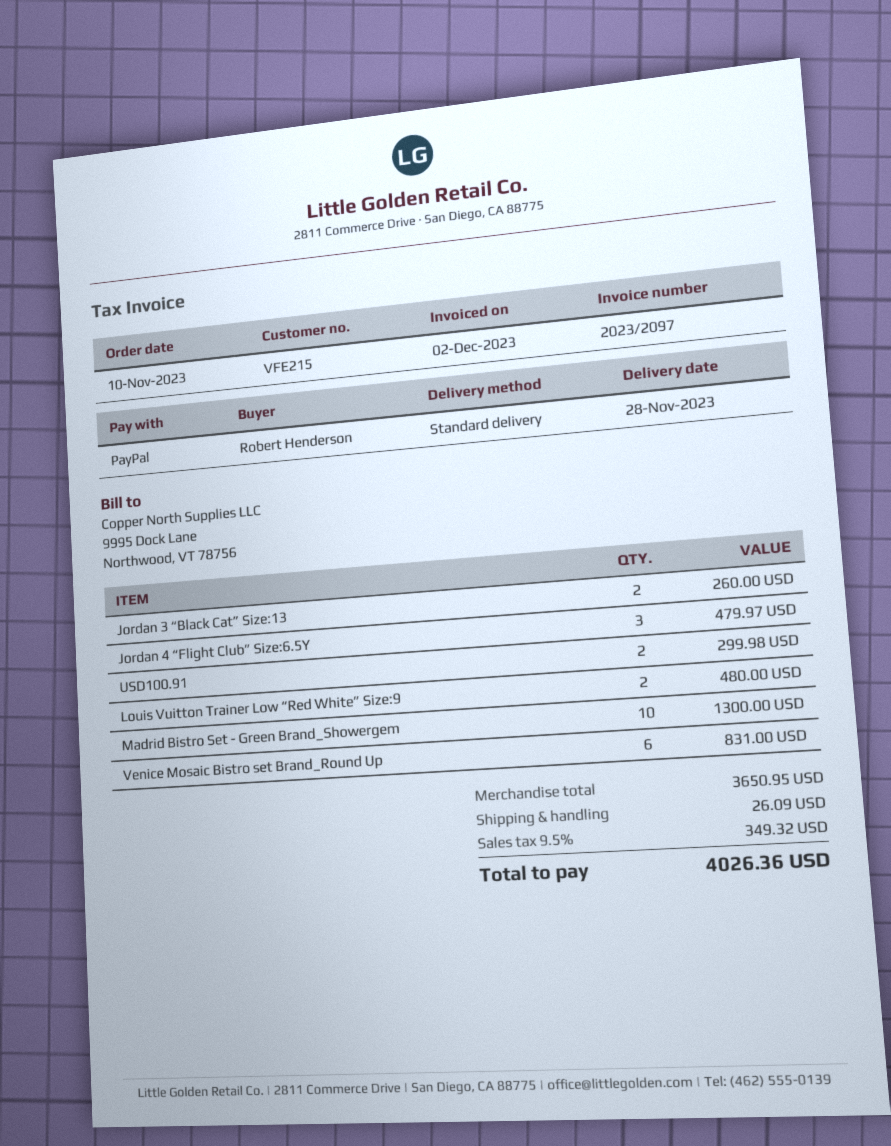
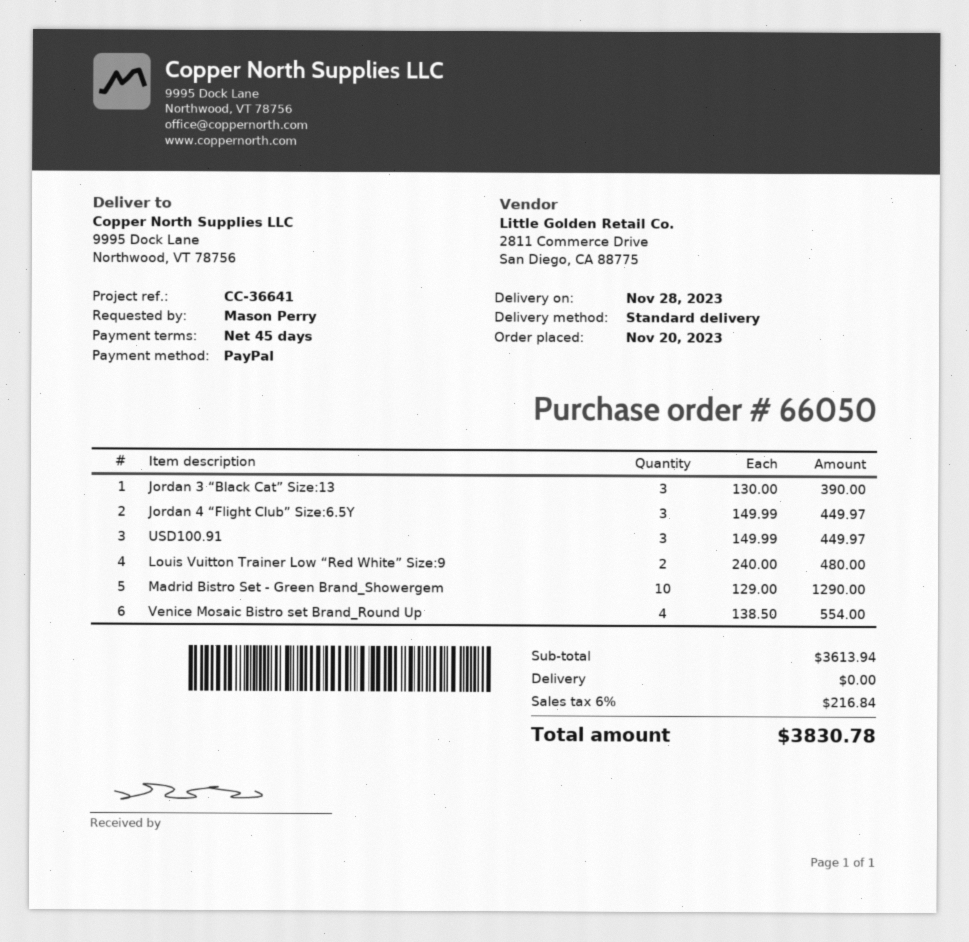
order date: 2023-11-10 -> 2023-11-20
ordered by: Robert Henderson -> Mason Perry
Jordan 3 “Black Cat” Size:13: 2 for 260.00 -> 3 for 390.00
Jordan 4 “Flight Club” Size:6.5Y: 3 for 479.97 -> 3 for 449.97
USD100.91: 2 for 299.98 -> 3 for 449.97
Madrid Bistro Set - Green Brand_Showergem: 10 for 1300.00 -> 10 for 1290.00
Venice Mosaic Bistro set Brand_Round Up: 6 for 831.00 -> 4 for 554.00
subtotal: 3650.95 -> 3613.94
shipping: 26.09 -> 0.00
tax: 9.5% = 349.32 -> 6% = 216.84
total: 4026.36 -> 3830.78

